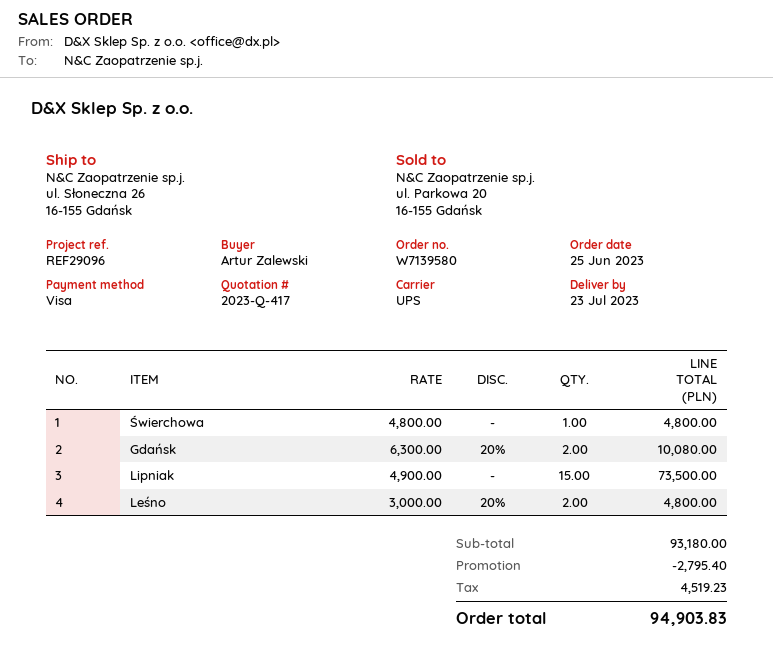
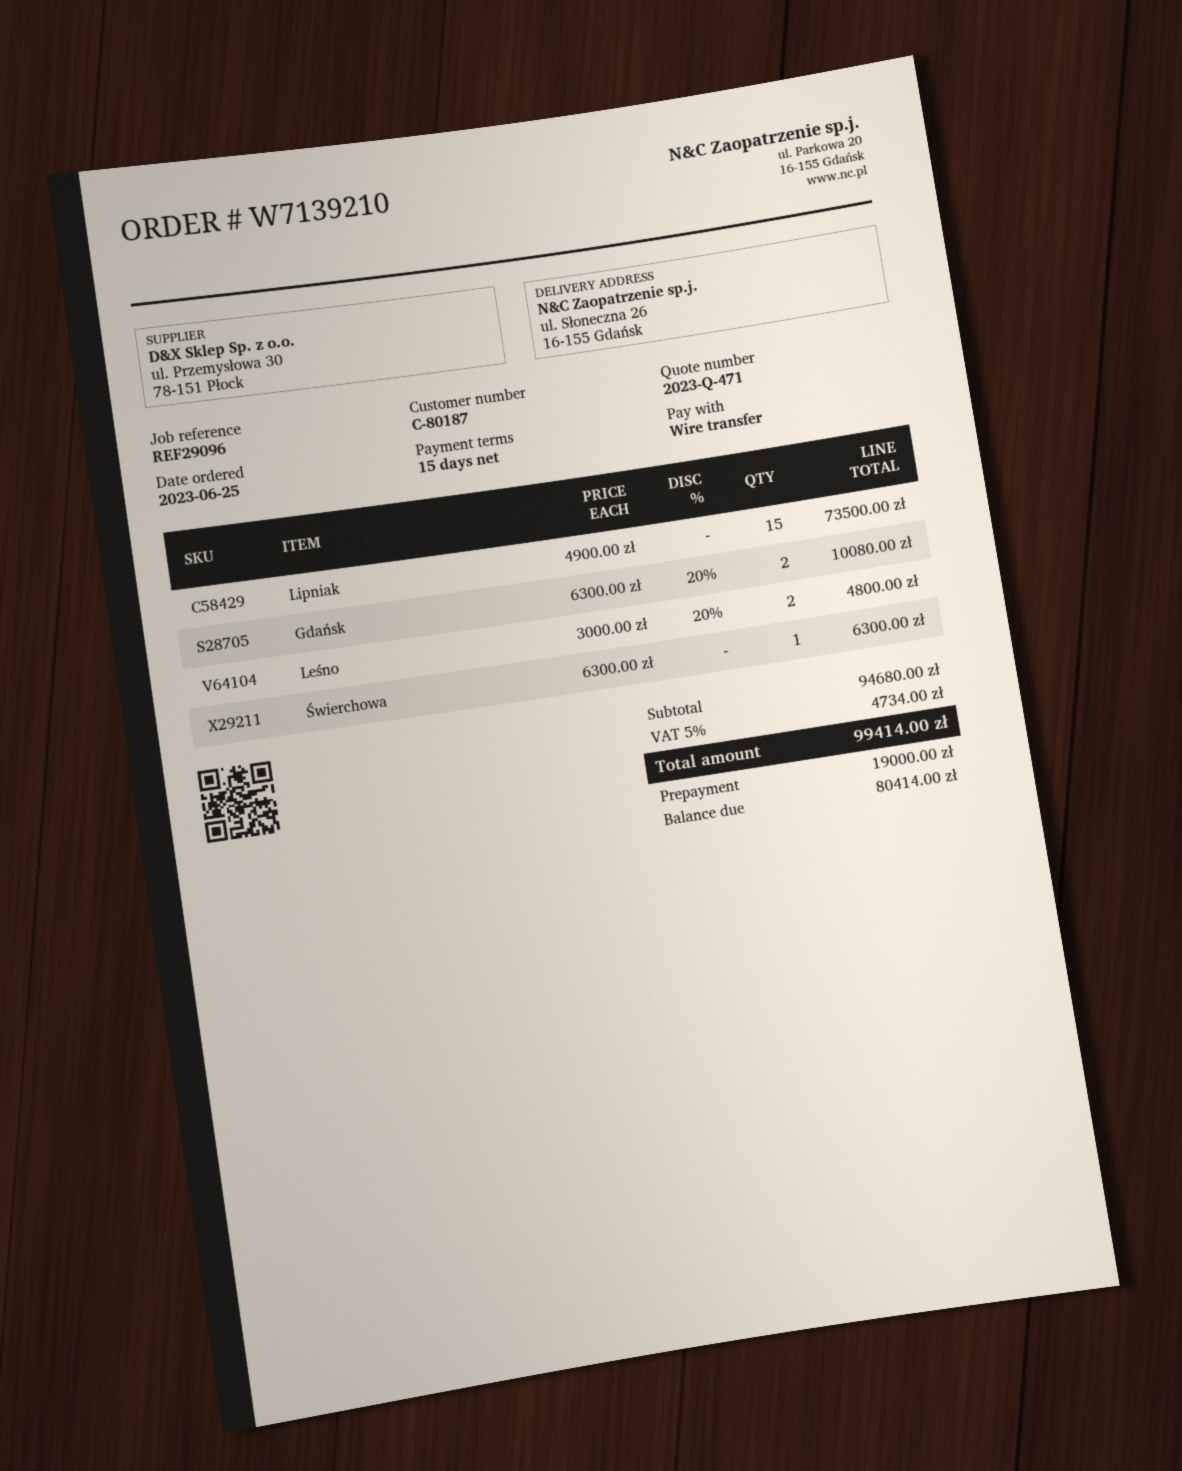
quote number: 2023-Q-417 -> 2023-Q-471
order number: W7139580 -> W7139210
payment method: Visa -> bank transfer
Świerchowa: 1 x 4800.00 = 4800.00 -> 1 x 6300.00 = 6300.00
subtotal: 93180.00 -> 94680.00
discount: 2795.40 -> none
tax: 4519.23 -> 4734.00
total: 94903.83 -> 99414.00

